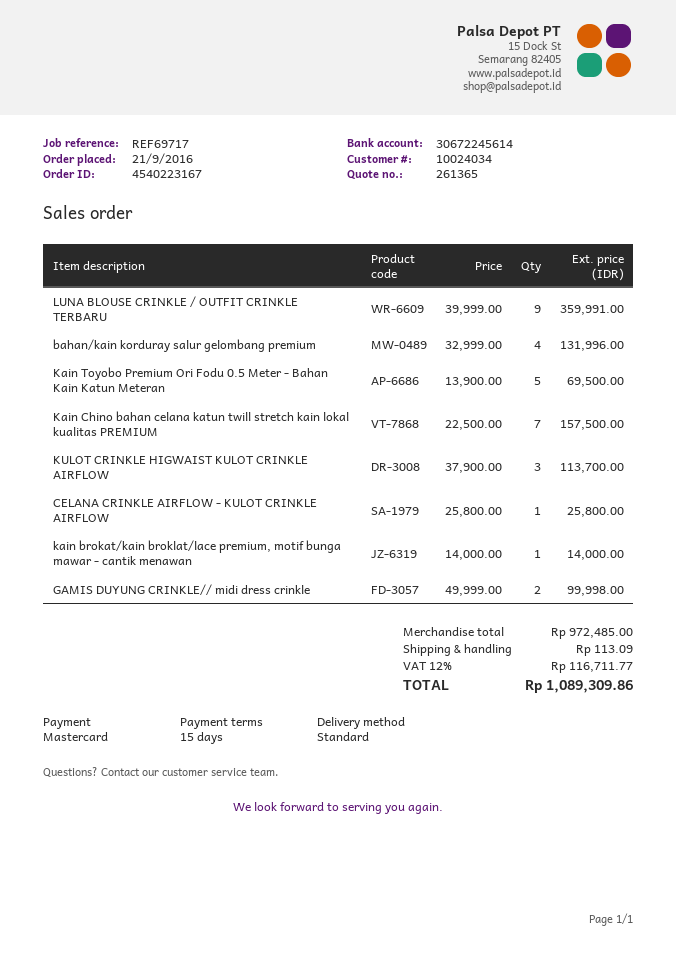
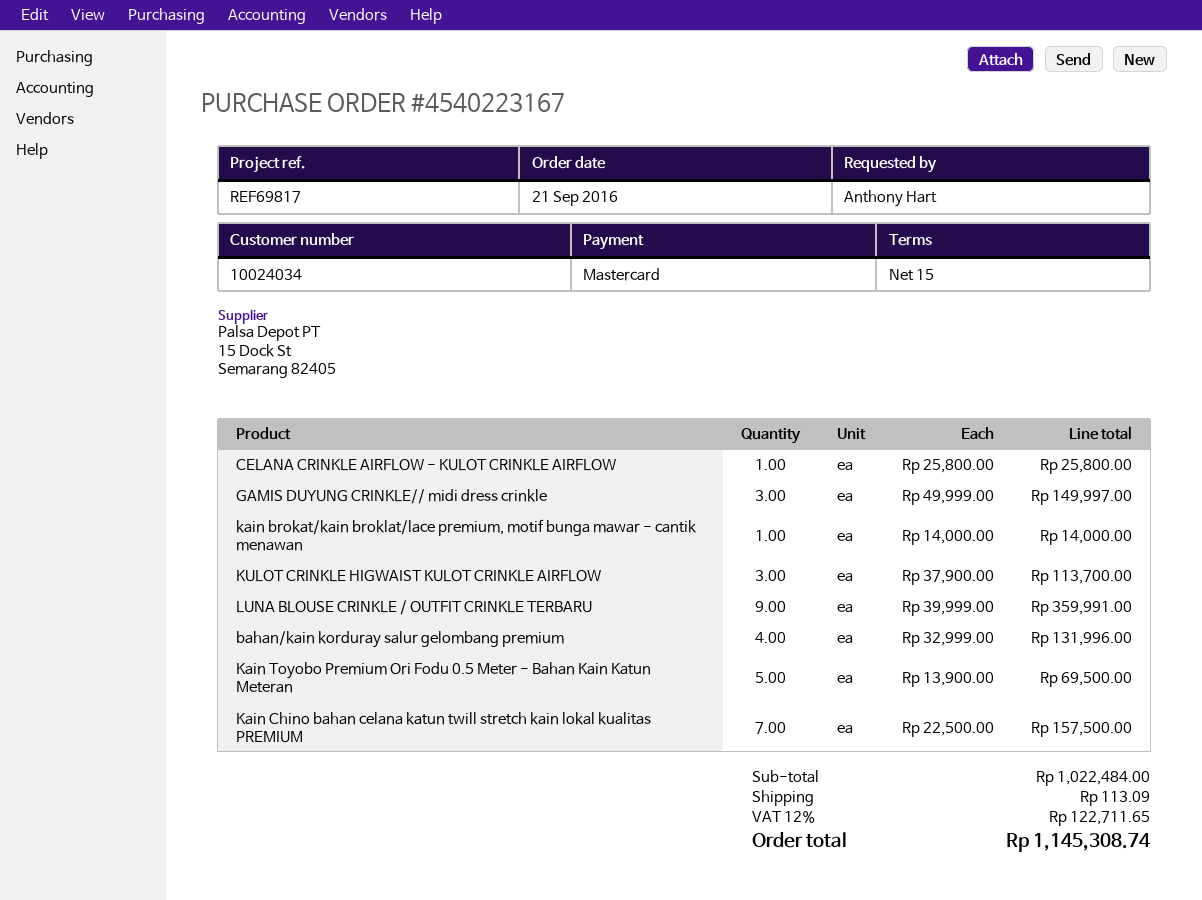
reference: REF69717 -> REF69817
GAMIS DUYUNG CRINKLE// midi dress crinkle: 2 x 49999.00 = 99998.00 -> 3 x 49999.00 = 149997.00
subtotal: 972485.00 -> 1022484.00
tax: 12% = 116711.77 -> 12% = 122711.65
total: 1089309.86 -> 1145308.74

